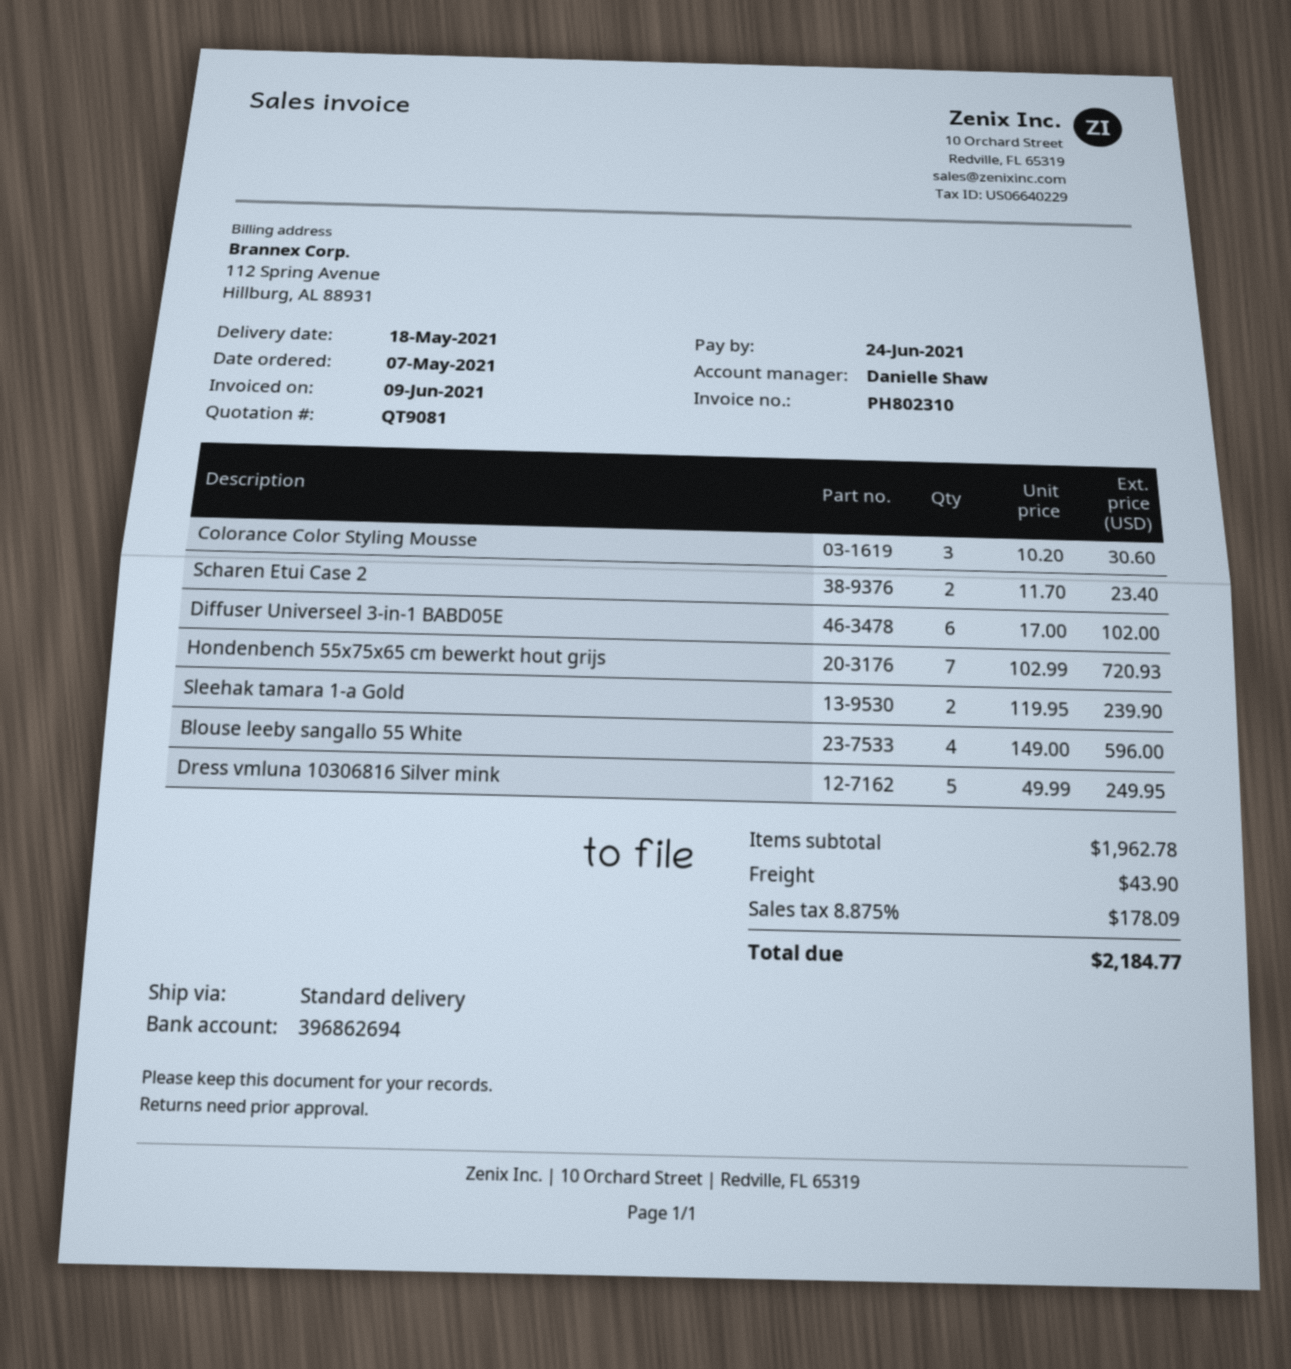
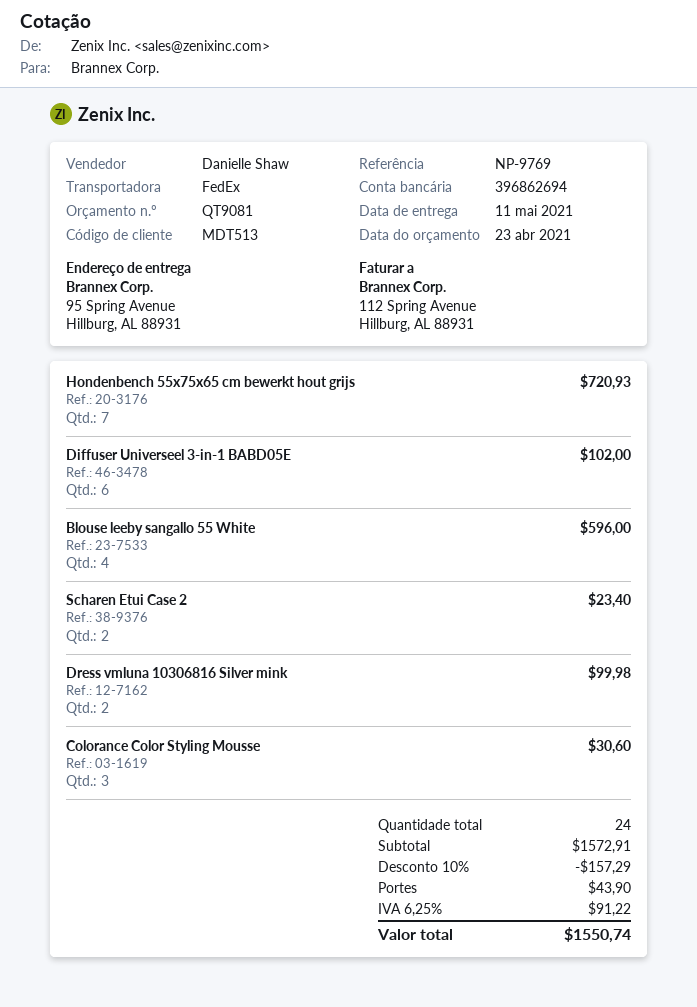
delivery date: 2021-05-18 -> 2021-05-11
shipping method: standard -> FedEx
Sleehak tamara 1-a Gold: 2 for 239.90 -> none
Dress vmluna 10306816 Silver mink: 5 for 249.95 -> 2 for 99.98
subtotal: 1962.78 -> 1572.91
discount: none -> 10% = 157.29
tax: 8.875% = 178.09 -> 6.25% = 91.22
total: 2184.77 -> 1550.74

